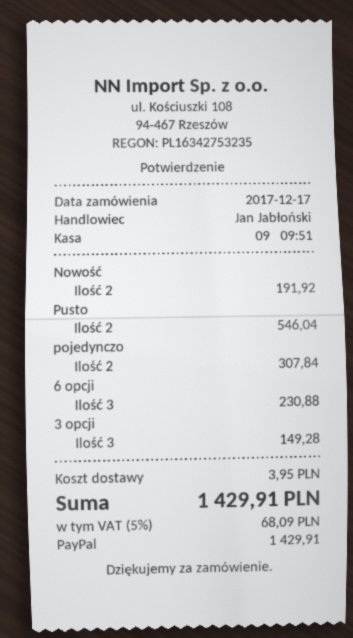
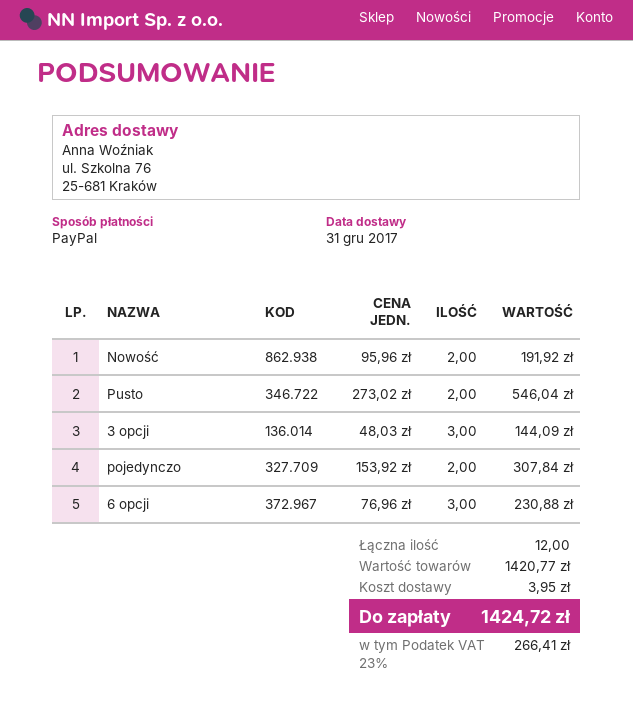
3 opcji: 3 for 149.28 -> 3 for 144.09
tax: 5% = 68.09 -> 23% = 266.41
total: 1429.91 -> 1424.72

